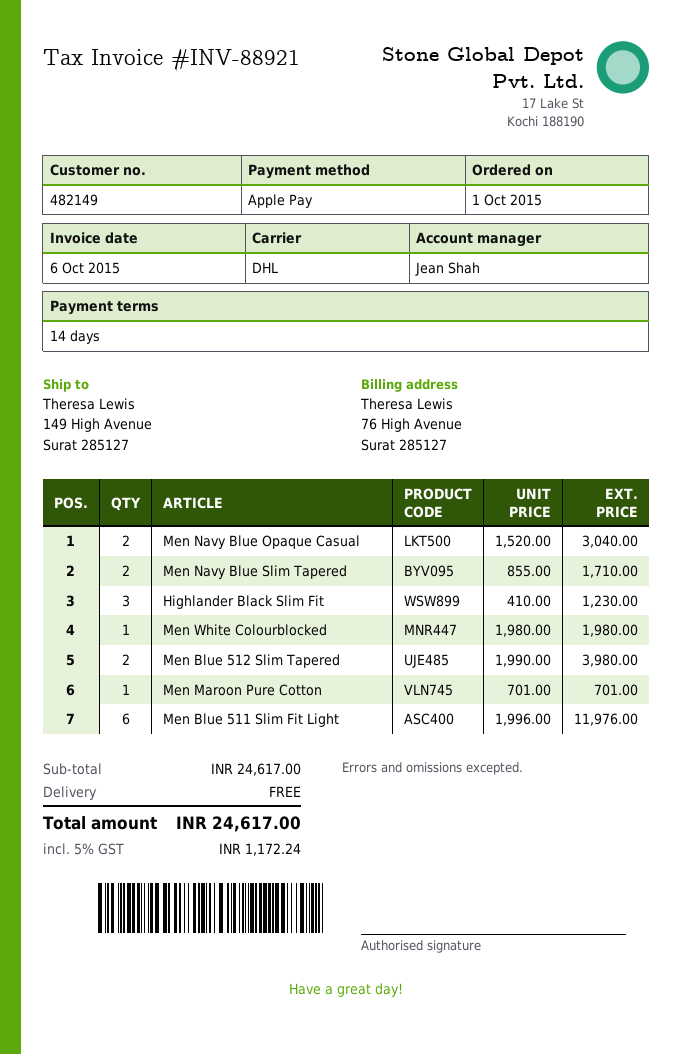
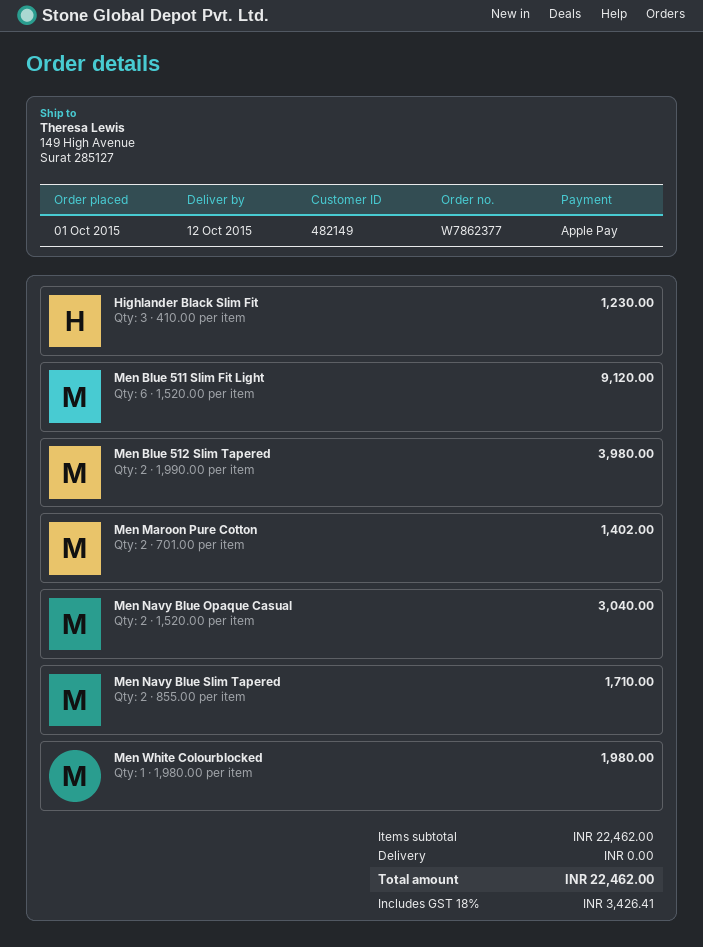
Men Maroon Pure Cotton: 1 x 701.00 = 701.00 -> 2 x 701.00 = 1402.00
Men Blue 511 Slim Fit Light: 6 x 1996.00 = 11976.00 -> 6 x 1520.00 = 9120.00
subtotal: 24617.00 -> 22462.00
tax: 5% = 1172.24 -> 18% = 3426.41
total: 24617.00 -> 22462.00

